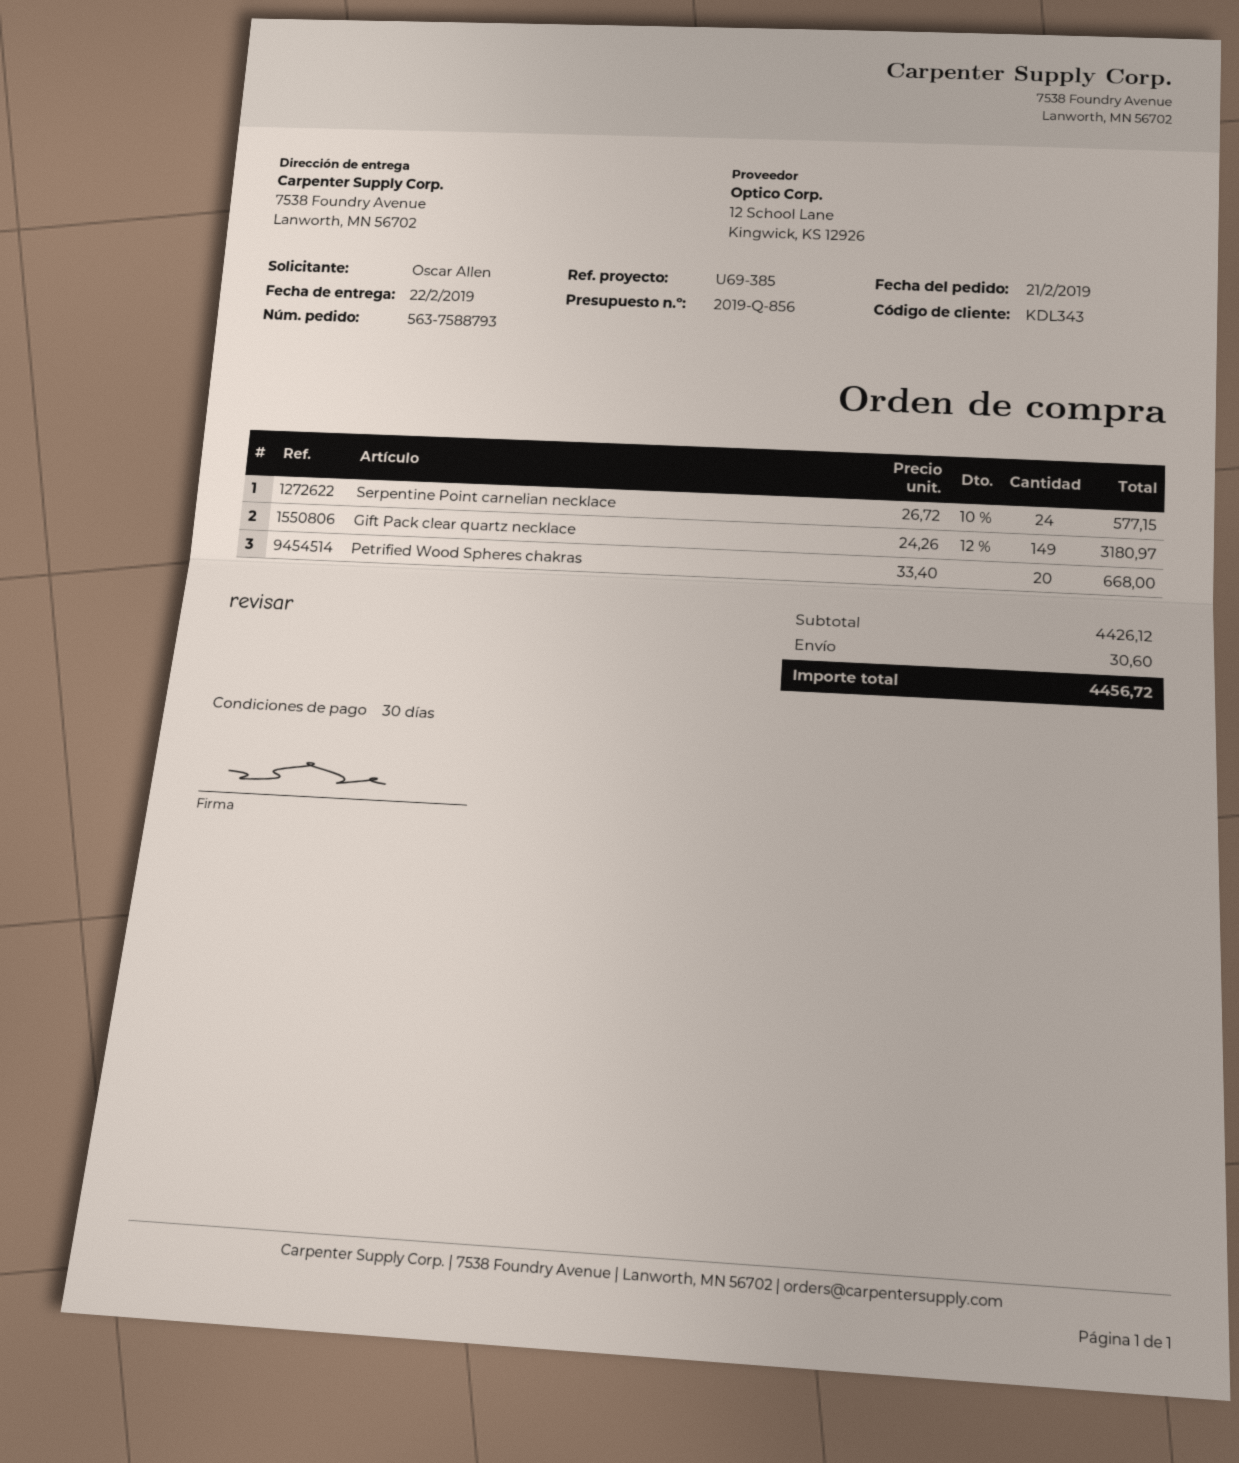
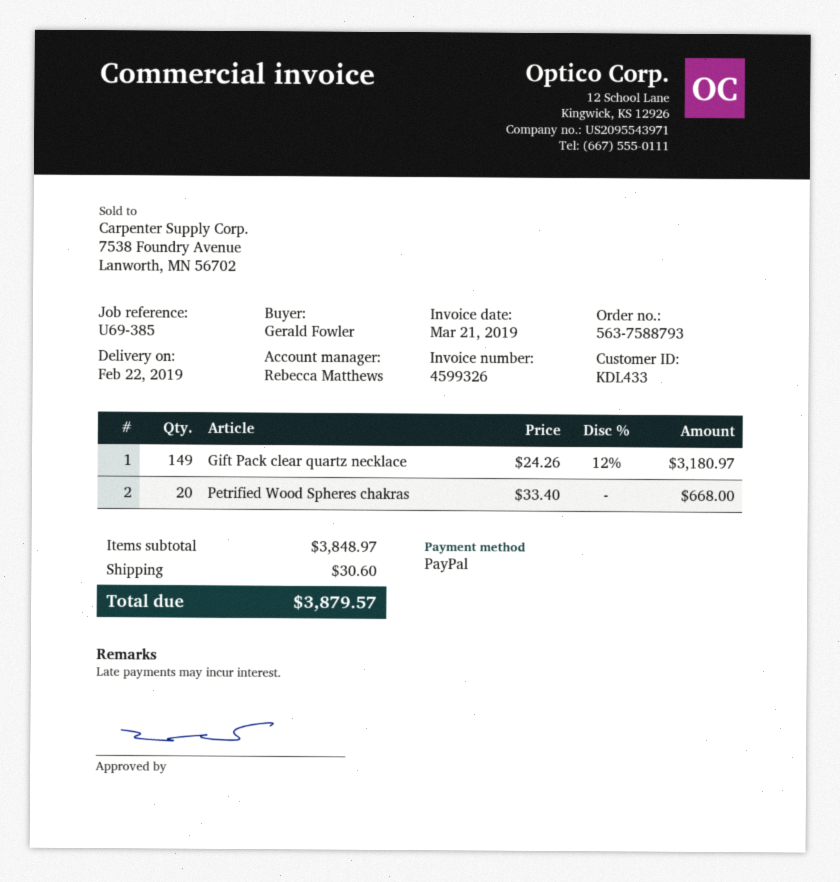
customer number: KDL343 -> KDL433
ordered by: Oscar Allen -> Gerald Fowler
Serpentine Point carnelian necklace: 24 x 26.72 - 10% = 577.15 -> none
subtotal: 4426.12 -> 3848.97
total: 4456.72 -> 3879.57

